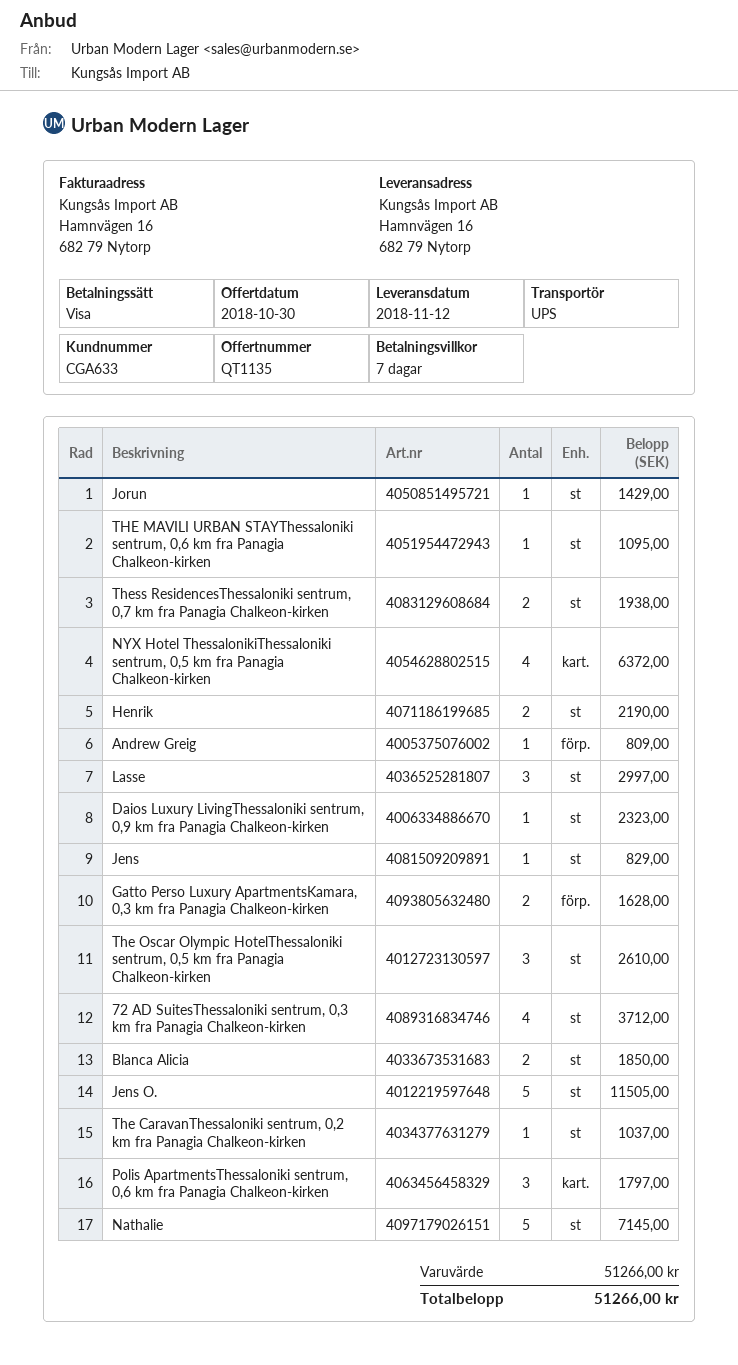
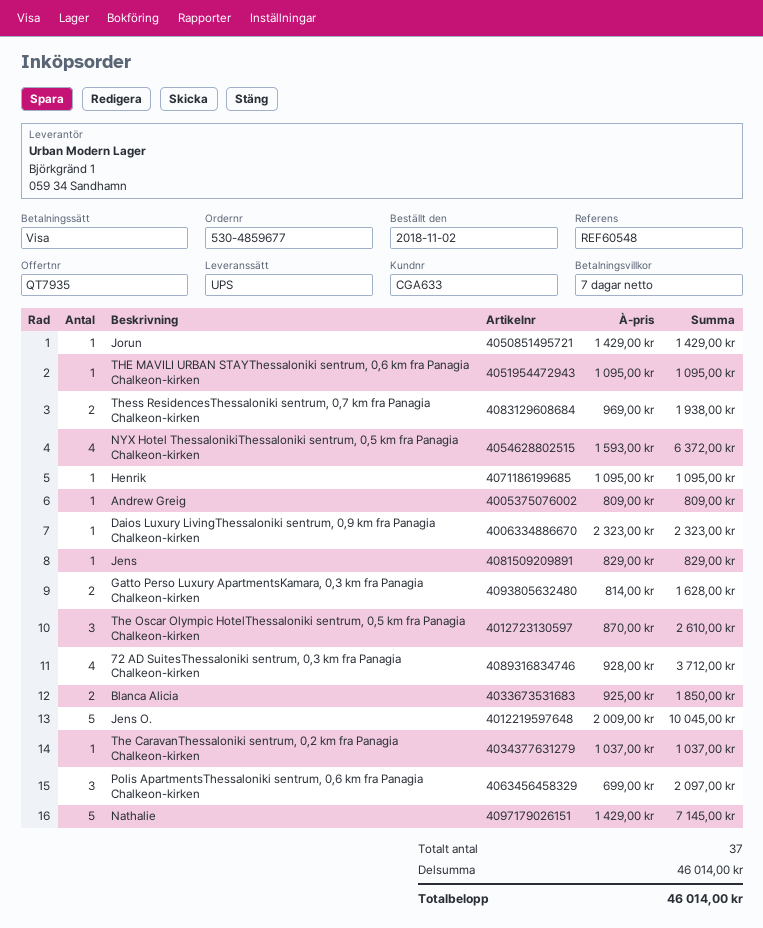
quote number: QT1135 -> QT7935
Henrik: 2 for 2190.00 -> 1 for 1095.00
Lasse: 3 for 2997.00 -> none
Jens O.: 5 for 11505.00 -> 5 for 10045.00
Polis ApartmentsThessaloniki sentrum, 0,6 km fra Panagia Chalkeon-kirken: 3 for 1797.00 -> 3 for 2097.00
subtotal: 51266.00 -> 46014.00
total: 51266.00 -> 46014.00

